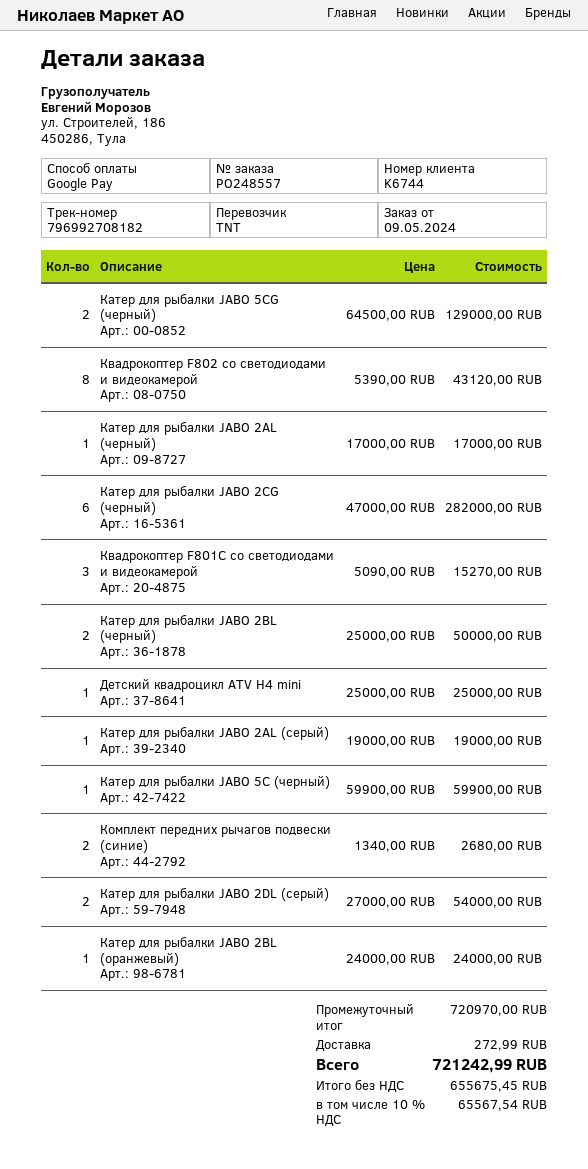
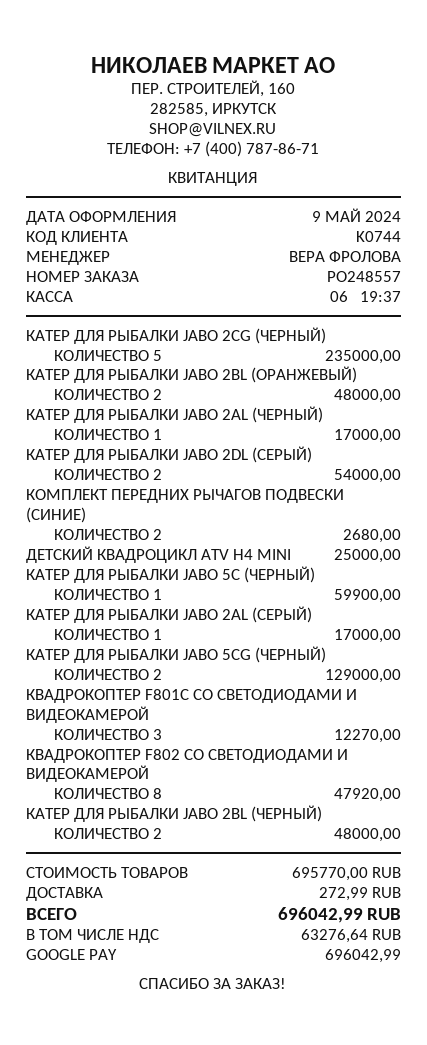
customer number: K6744 -> K0744
Квадрокоптер F802 со светодиодами и видеокамерой: 8 for 43120.00 -> 8 for 47920.00
Катер для рыбалки JABO 2CG (черный): 6 for 282000.00 -> 5 for 235000.00
Квадрокоптер F801C со светодиодами и видеокамерой: 3 for 15270.00 -> 3 for 12270.00
Катер для рыбалки JABO 2BL (черный): 2 for 50000.00 -> 2 for 48000.00
Катер для рыбалки JABO 2AL (серый): 1 for 19000.00 -> 1 for 17000.00
Катер для рыбалки JABO 2BL (оранжевый): 1 for 24000.00 -> 2 for 48000.00
subtotal: 720970.00 -> 695770.00
tax: 65567.54 -> 63276.64
total: 721242.99 -> 696042.99

